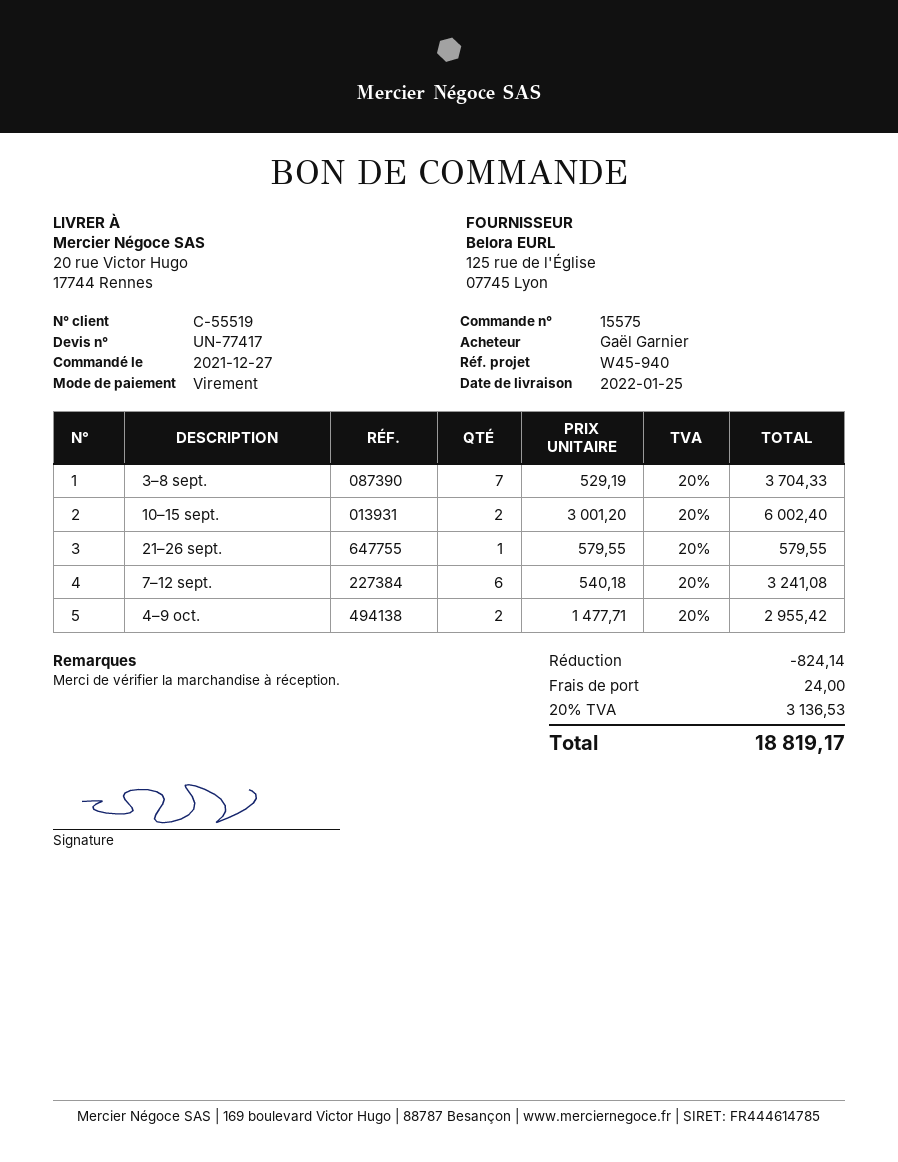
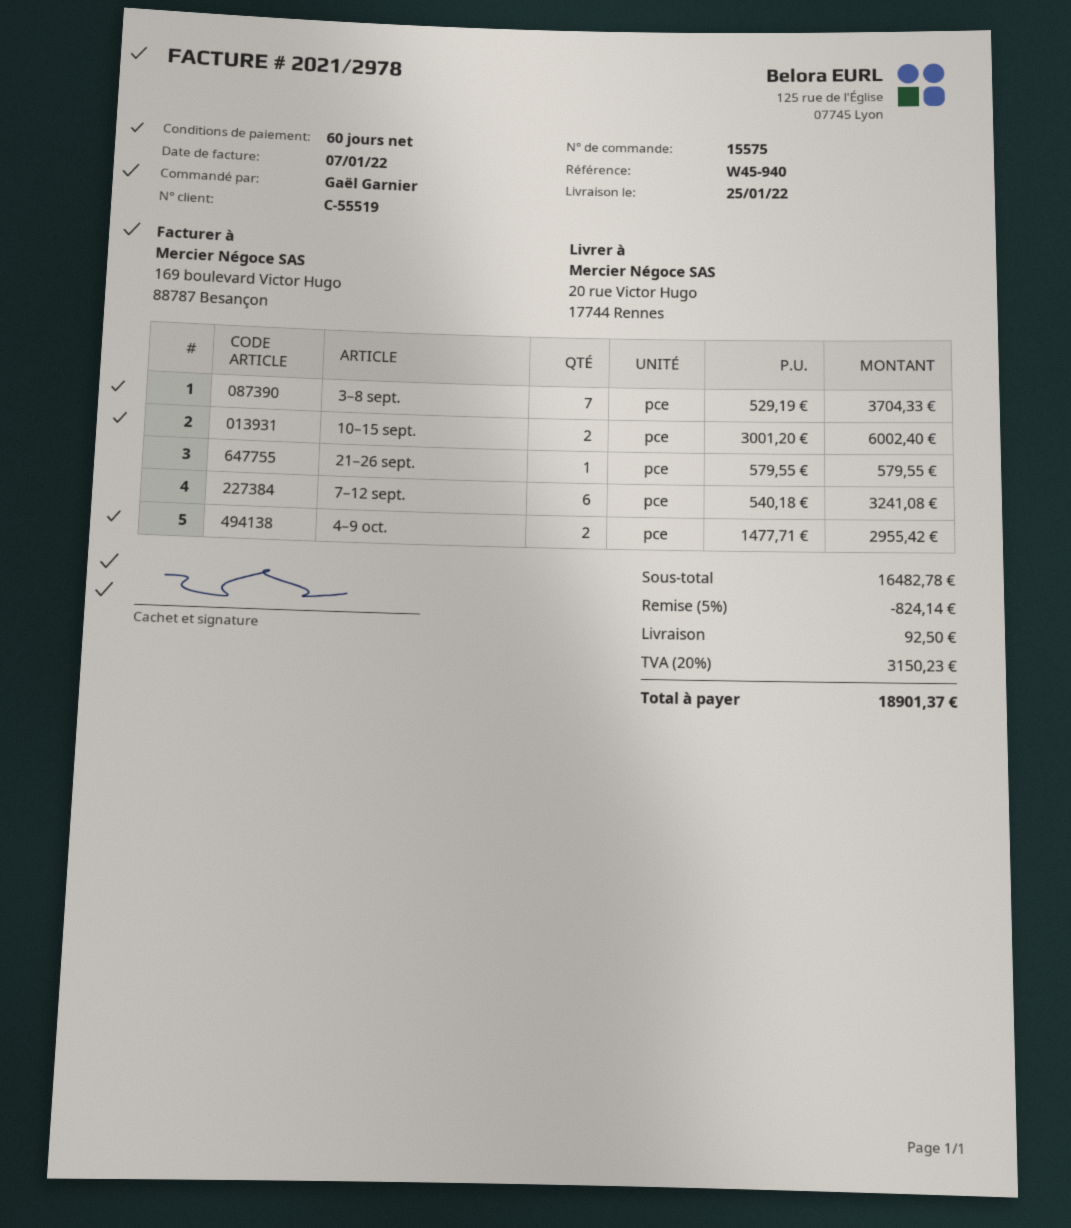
shipping: 24.00 -> 92.50
tax: 20% = 3136.53 -> 20% = 3150.23
total: 18819.17 -> 18901.37

